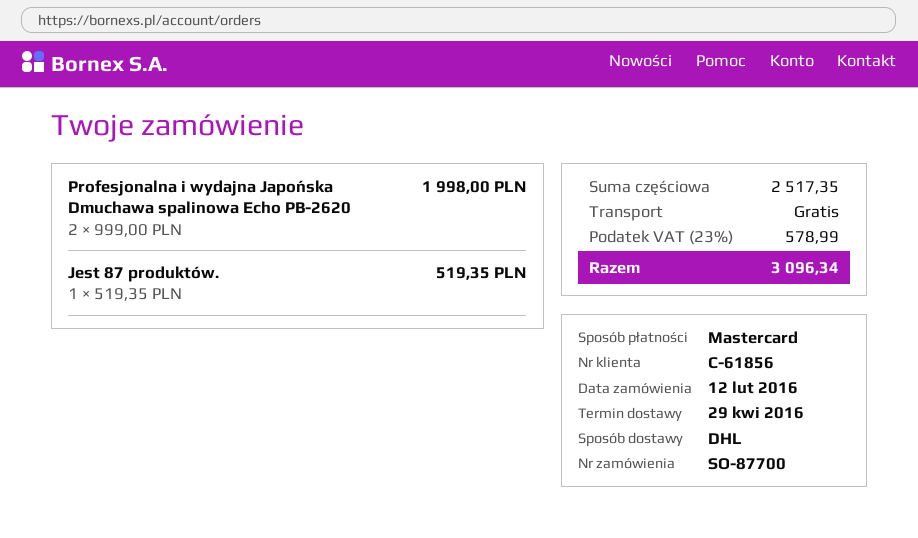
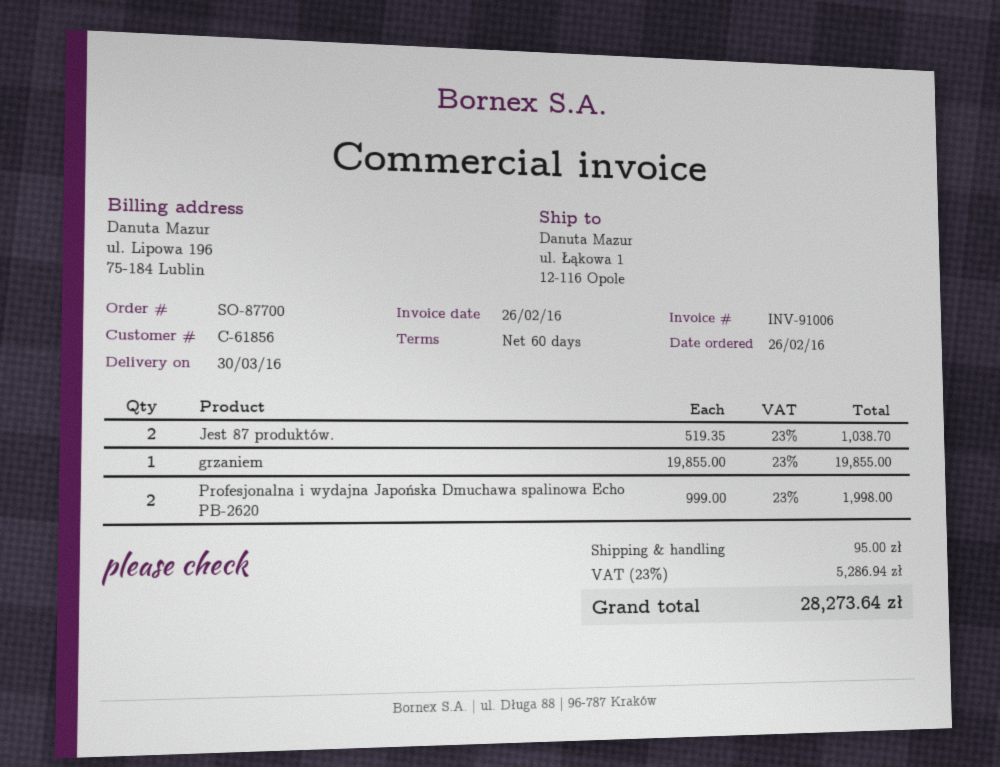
order date: 2016-02-12 -> 2016-02-26
delivery date: 2016-04-29 -> 2016-03-30
Jest 87 produktów.: 1 x 519.35 = 519.35 -> 2 x 519.35 = 1038.70
grzaniem: none -> 1 x 19855.00 = 19855.00
shipping: 0.00 -> 95.00
tax: 23% = 578.99 -> 23% = 5286.94
total: 3096.34 -> 28273.64

